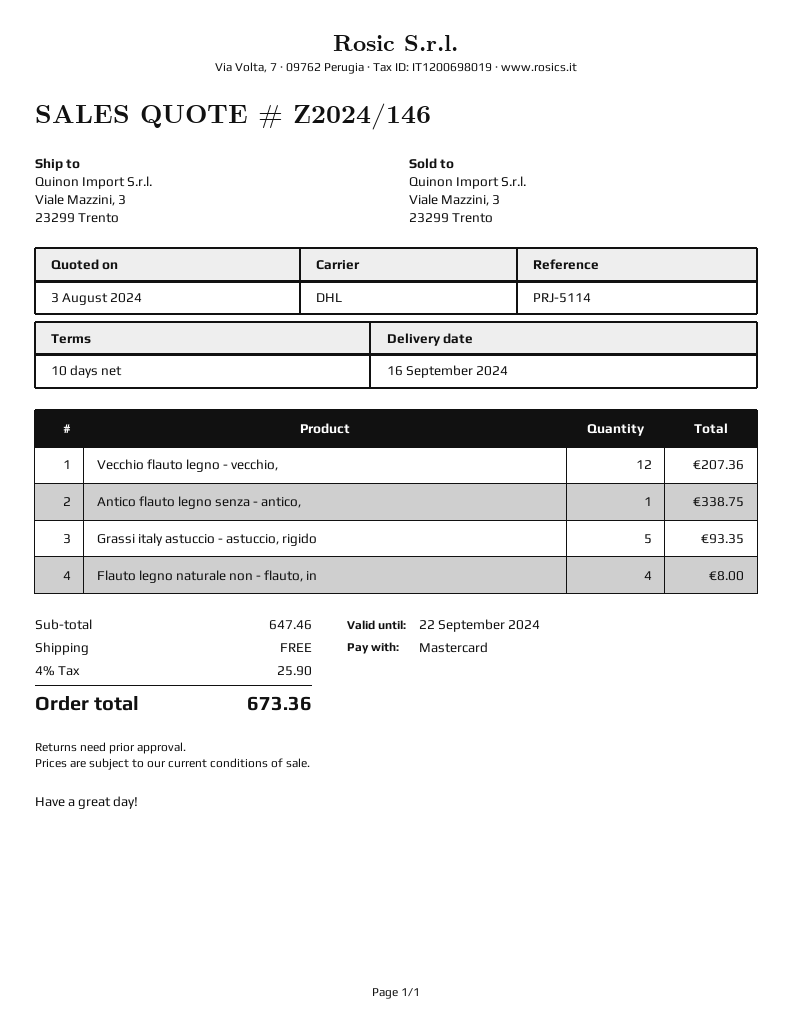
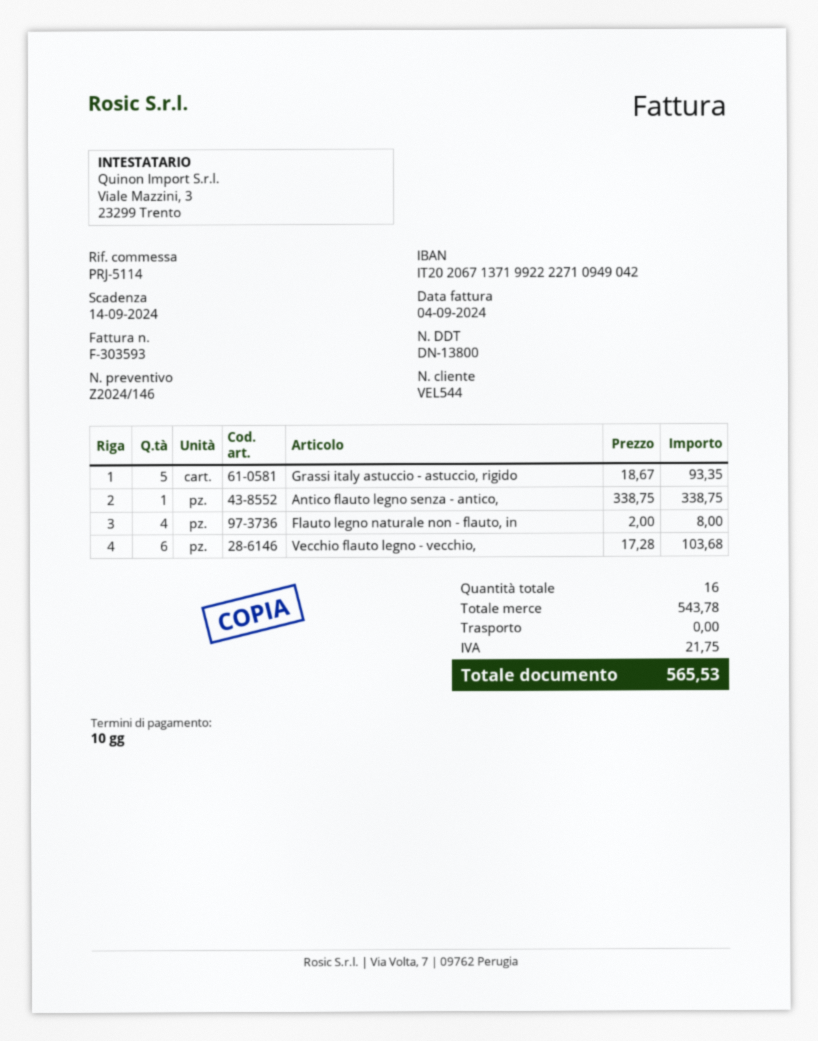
Vecchio flauto legno - vecchio,: 12 for 207.36 -> 6 for 103.68
subtotal: 647.46 -> 543.78
tax: 25.90 -> 21.75
total: 673.36 -> 565.53

